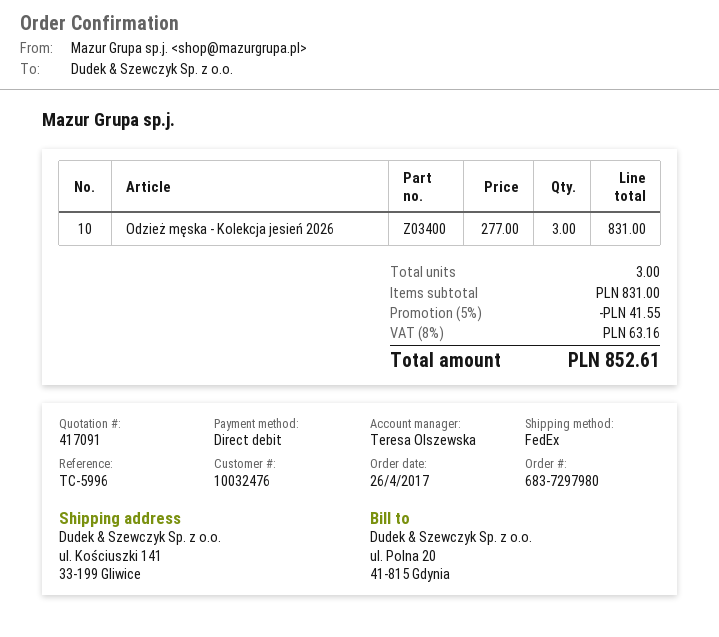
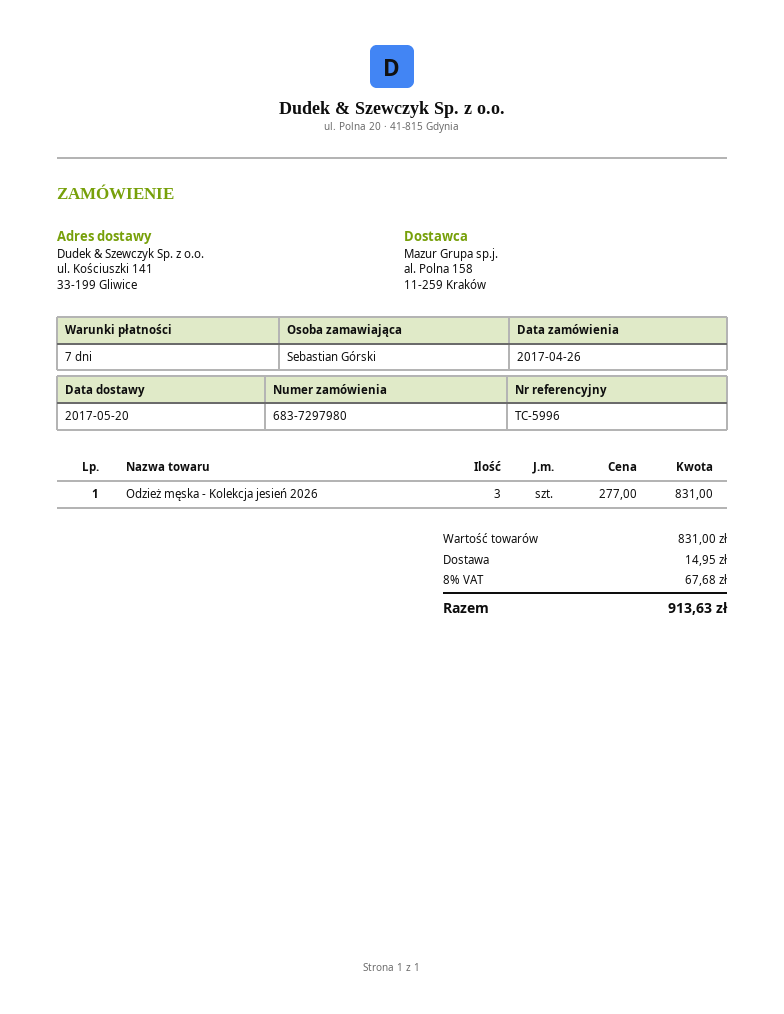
discount: 5% = 41.55 -> none
shipping: none -> 14.95
tax: 8% = 63.16 -> 8% = 67.68
total: 852.61 -> 913.63

